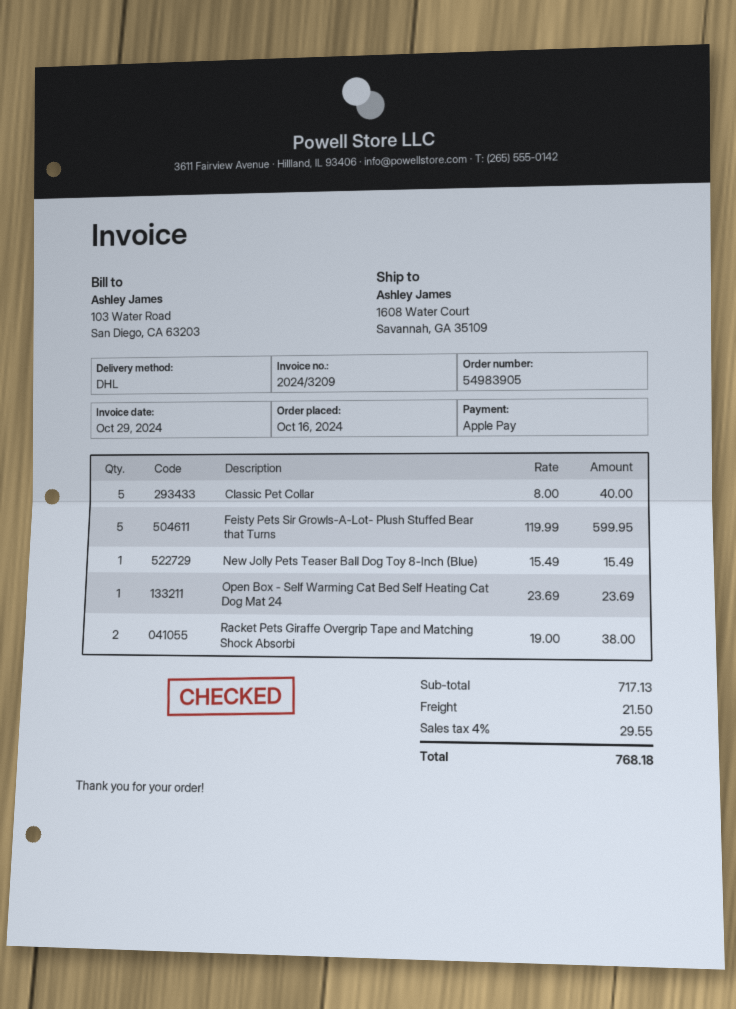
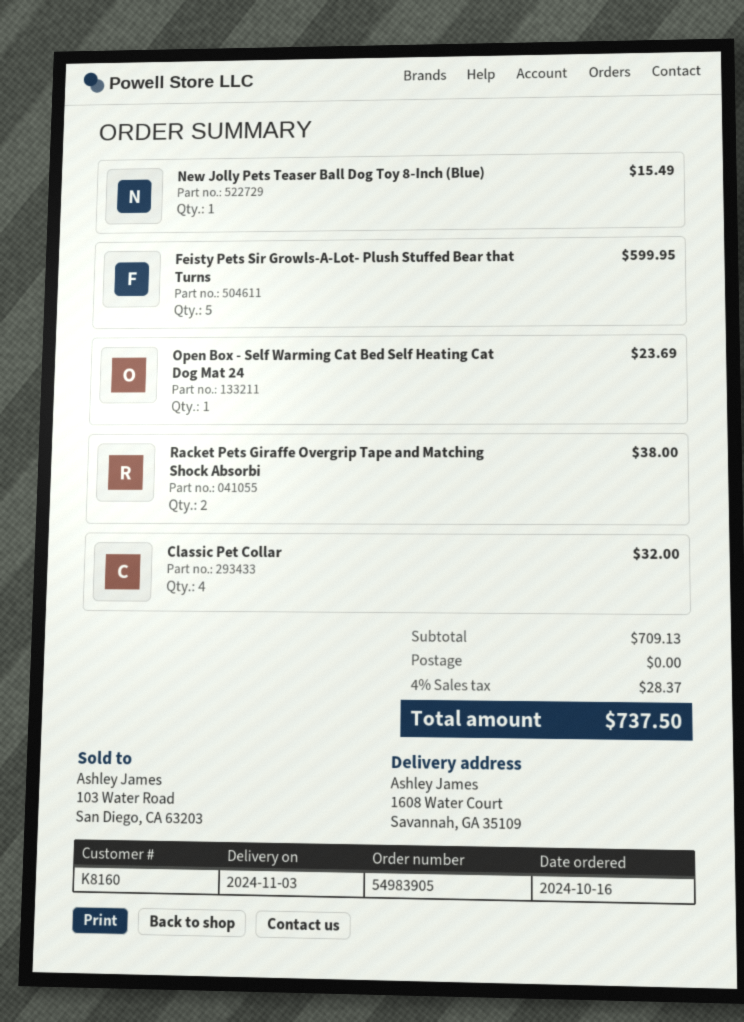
Classic Pet Collar: 5 for 40.00 -> 4 for 32.00
subtotal: 717.13 -> 709.13
shipping: 21.50 -> 0.00
tax: 4% = 29.55 -> 4% = 28.37
total: 768.18 -> 737.50

